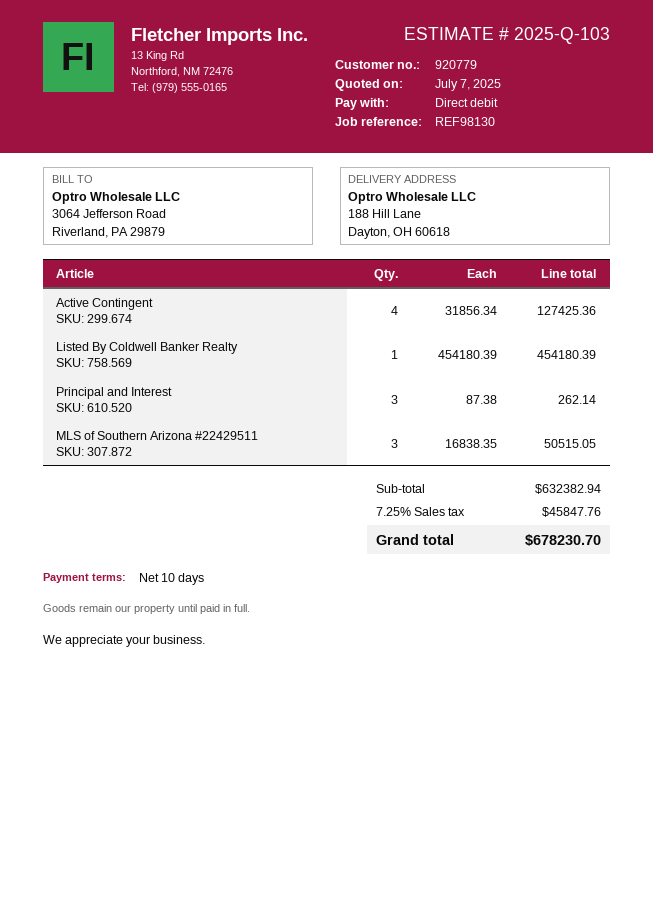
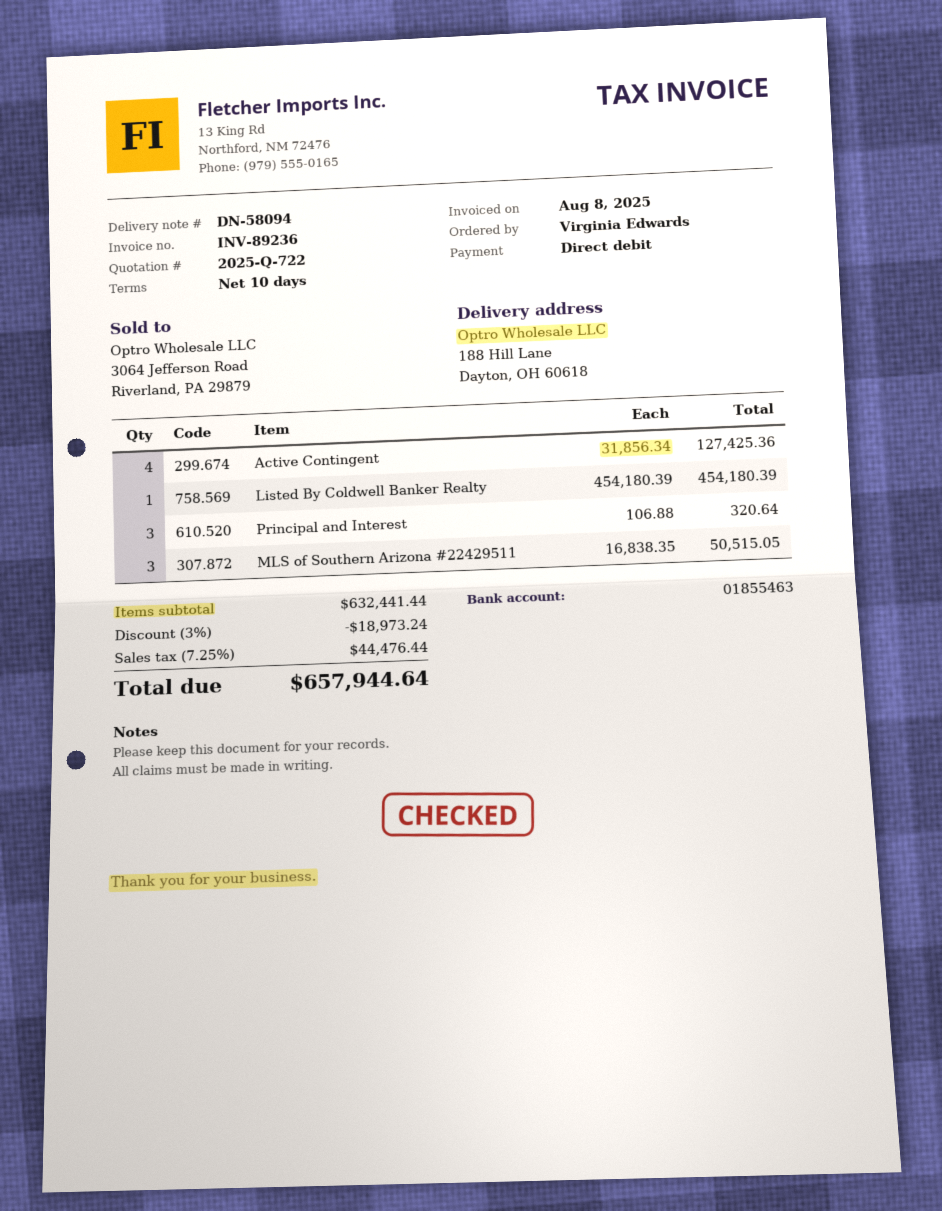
quote number: 2025-Q-103 -> 2025-Q-722
Principal and Interest: 3 x 87.38 = 262.14 -> 3 x 106.88 = 320.64
subtotal: 632382.94 -> 632441.44
discount: none -> 3% = 18973.24
tax: 7.25% = 45847.76 -> 7.25% = 44476.44
total: 678230.70 -> 657944.64

